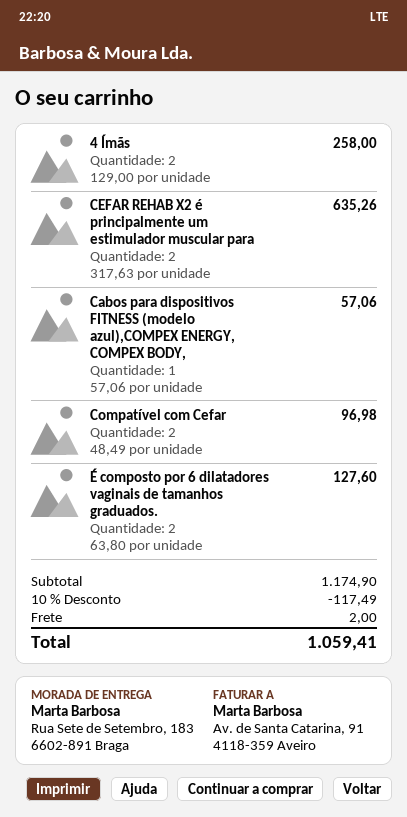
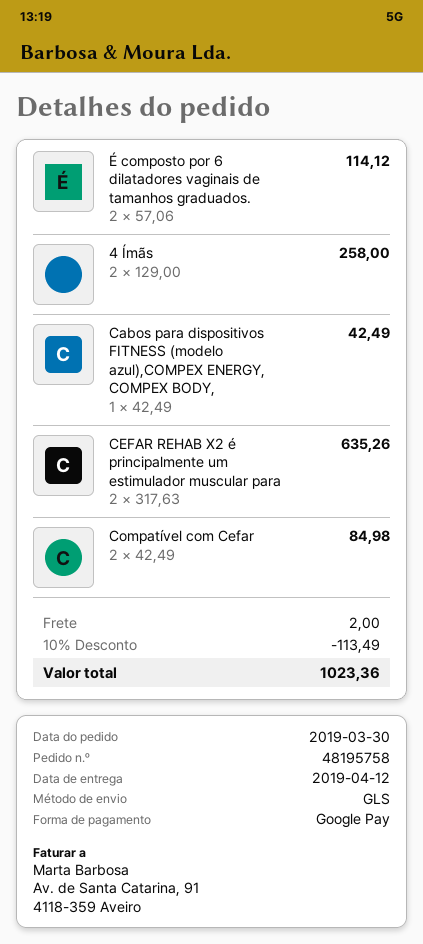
Cabos para dispositivos FITNESS (modelo azul),COMPEX ENERGY, COMPEX BODY,: 1 x 57.06 = 57.06 -> 1 x 42.49 = 42.49
Compatível com Cefar: 2 x 48.49 = 96.98 -> 2 x 42.49 = 84.98
É composto por 6 dilatadores vaginais de tamanhos graduados.: 2 x 63.80 = 127.60 -> 2 x 57.06 = 114.12
discount: 10% = 117.49 -> 10% = 113.49
total: 1059.41 -> 1023.36

